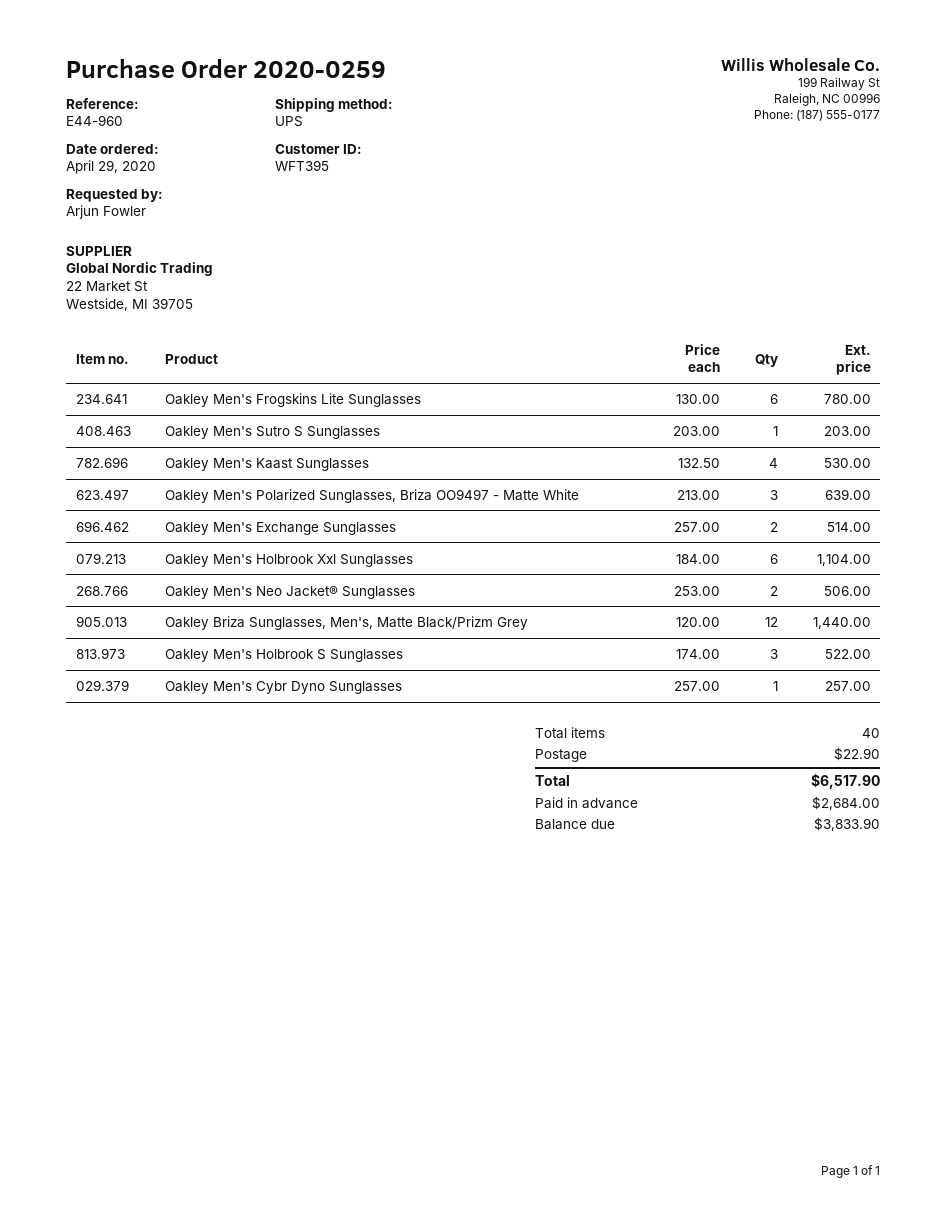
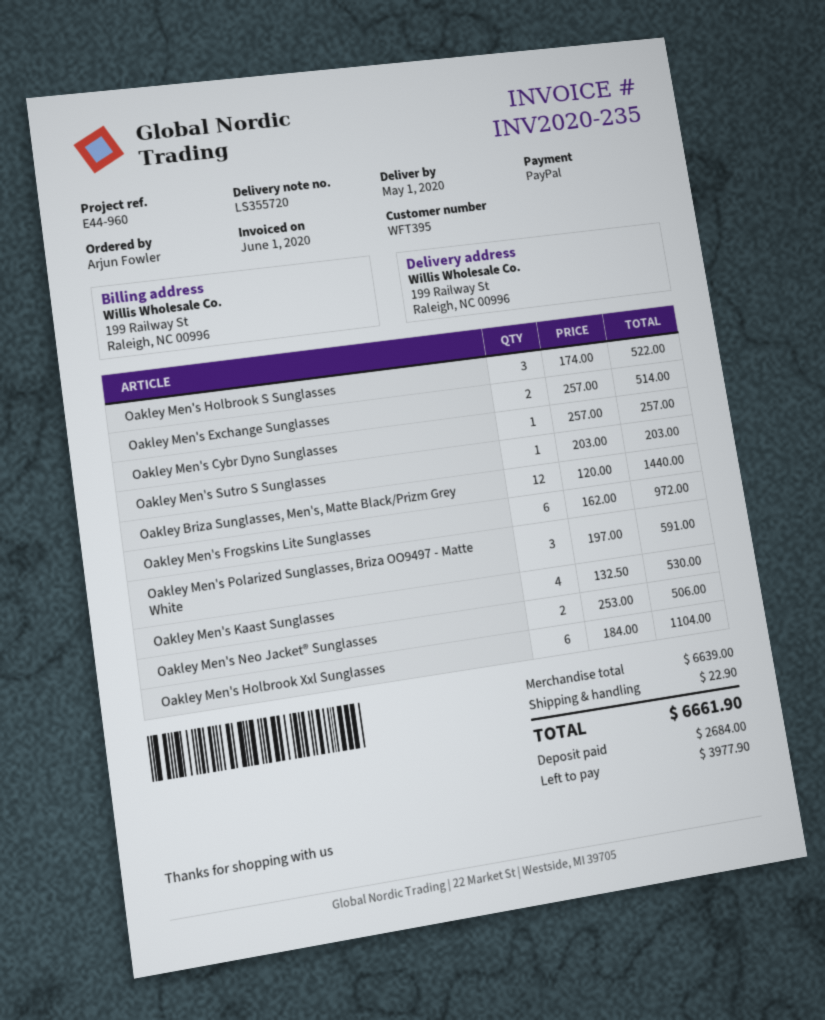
Oakley Men's Frogskins Lite Sunglasses: 6 x 130.00 = 780.00 -> 6 x 162.00 = 972.00
Oakley Men's Polarized Sunglasses, Briza OO9497 - Matte White: 3 x 213.00 = 639.00 -> 3 x 197.00 = 591.00
total: 6517.90 -> 6661.90
balance: 3833.90 -> 3977.90

